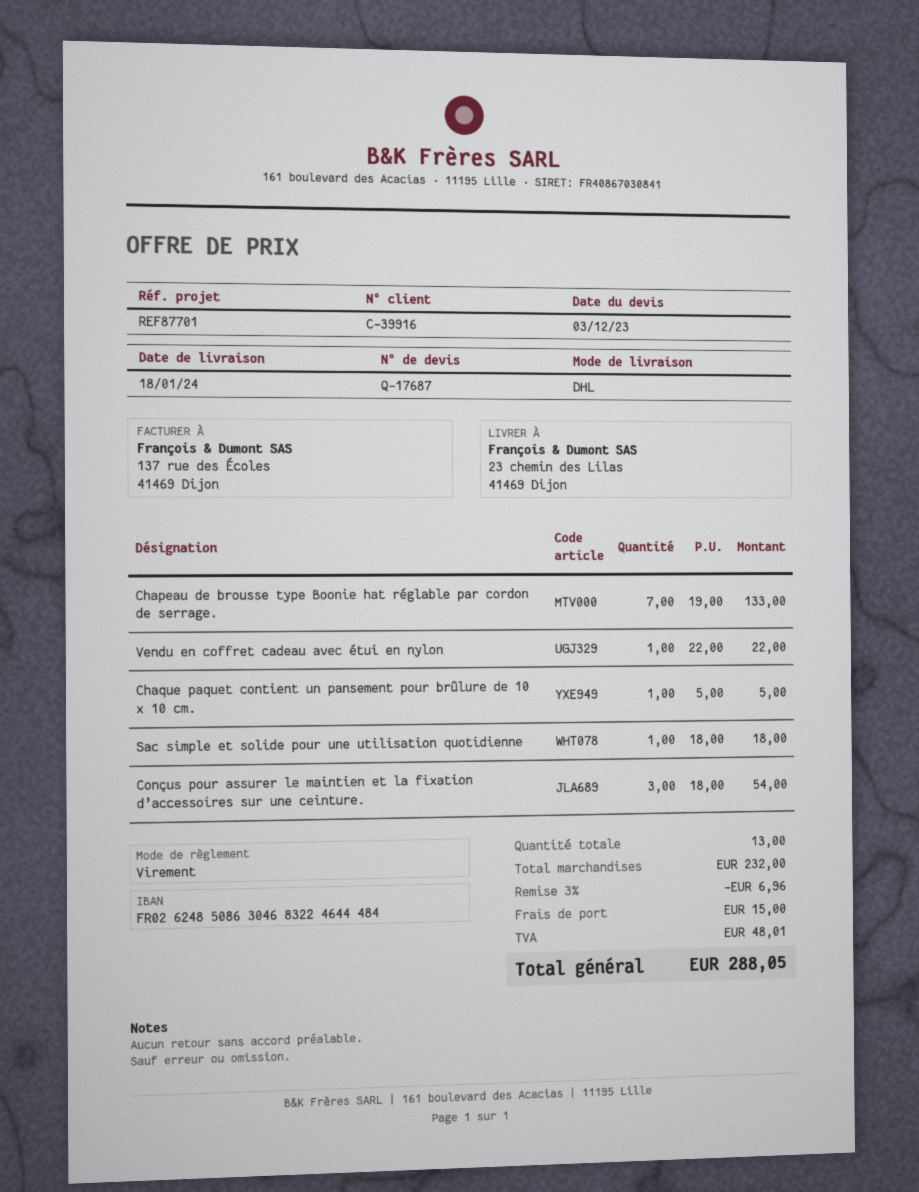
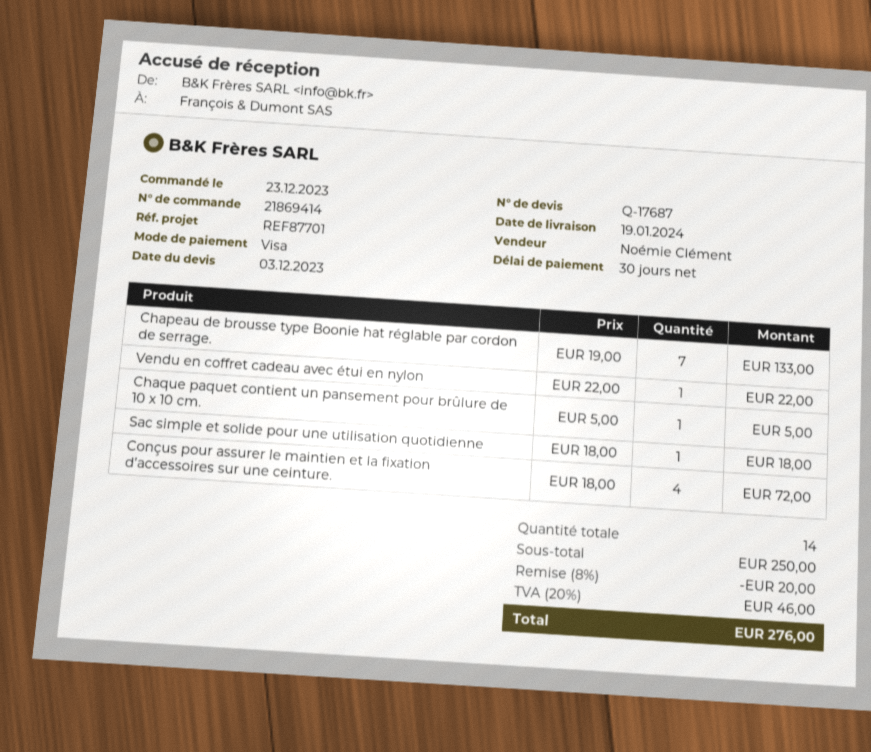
delivery date: 2024-01-18 -> 2024-01-19
payment method: bank transfer -> Visa
Conçus pour assurer le maintien et la fixation d’accessoires sur une ceinture.: 3 x 18.00 = 54.00 -> 4 x 18.00 = 72.00
total quantity: 13 -> 14
subtotal: 232.00 -> 250.00
discount: 3% = 6.96 -> 8% = 20.00
shipping: 15.00 -> none
tax: 48.01 -> 46.00
total: 288.05 -> 276.00

